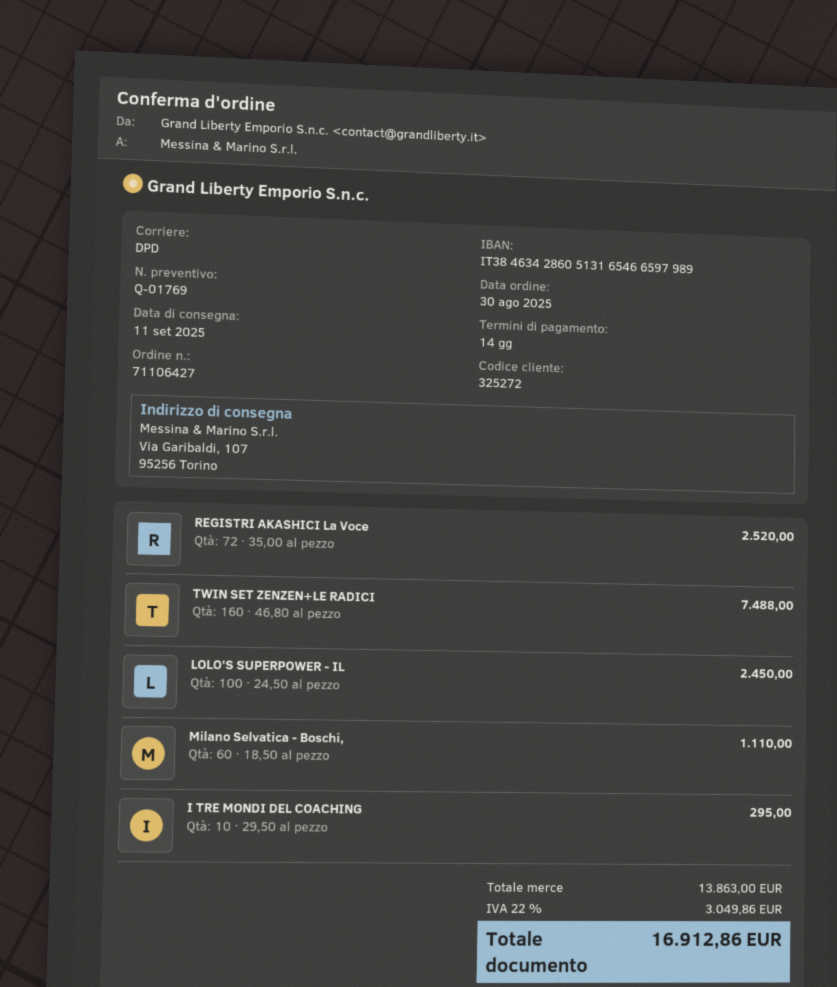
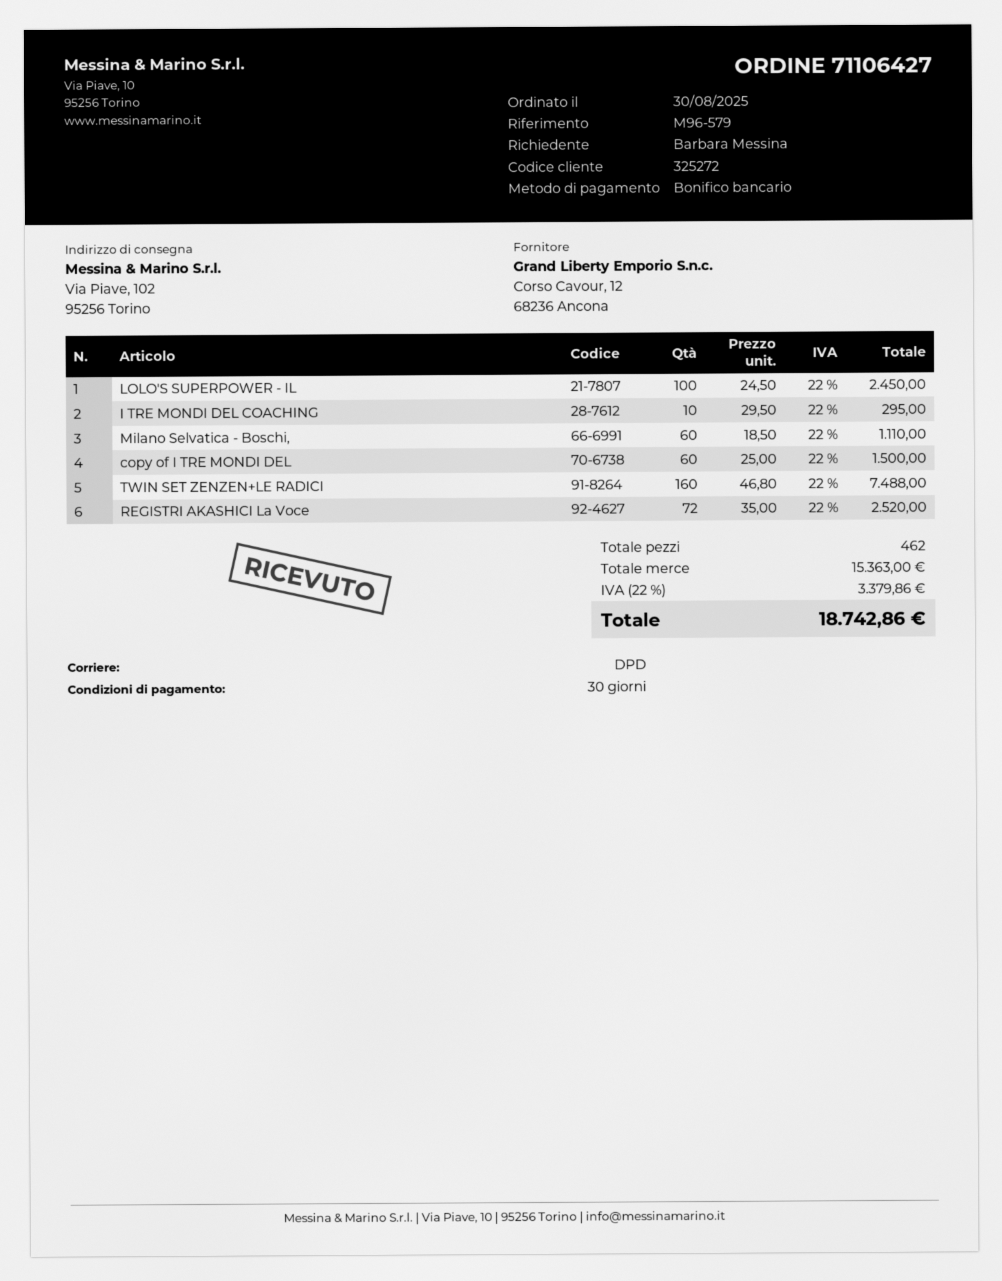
payment terms: 14 days -> 30 days
ship to: Via Garibaldi, 107, 95256 Torino -> Via Piave, 102, 95256 Torino
copy of I TRE MONDI DEL: none -> 60 x 25.00 = 1500.00
subtotal: 13863.00 -> 15363.00
tax: 22% = 3049.86 -> 22% = 3379.86
total: 16912.86 -> 18742.86

